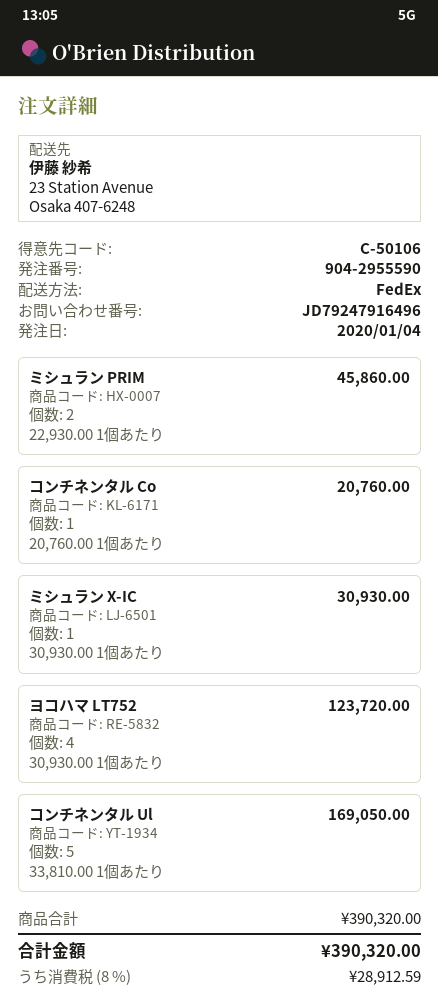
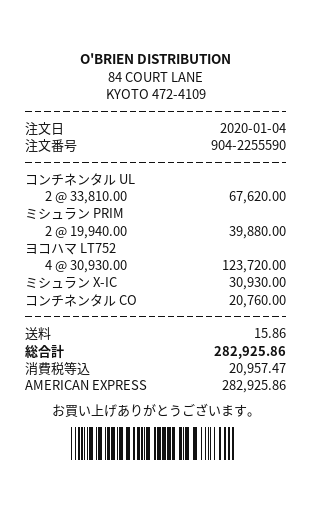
order number: 904-2955590 -> 904-2255590
ミシュラン PRIM: 2 x 22930.00 = 45860.00 -> 2 x 19940.00 = 39880.00
コンチネンタル Ul: 5 x 33810.00 = 169050.00 -> 2 x 33810.00 = 67620.00
shipping: none -> 15.86
tax: 28912.59 -> 20957.47
total: 390320.00 -> 282925.86

